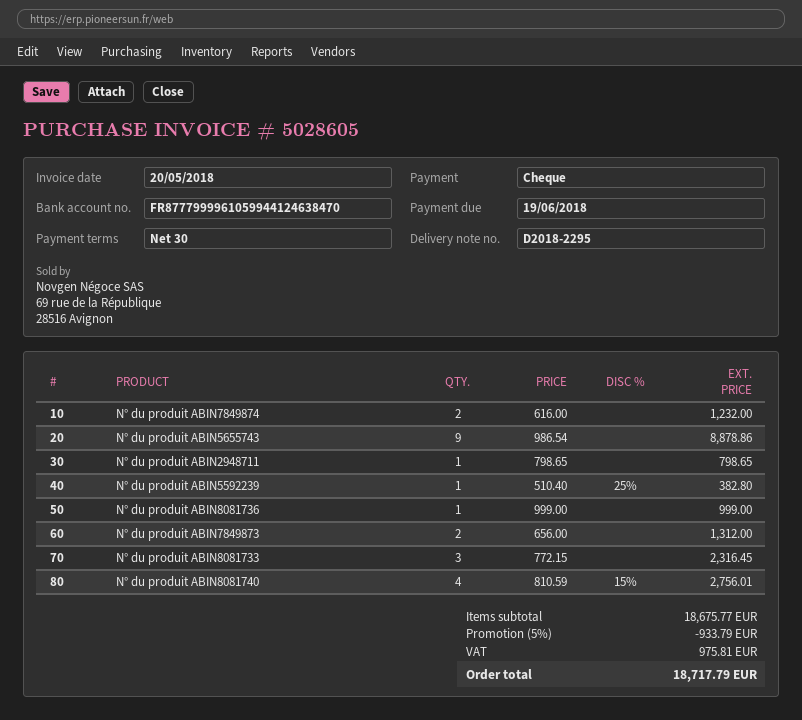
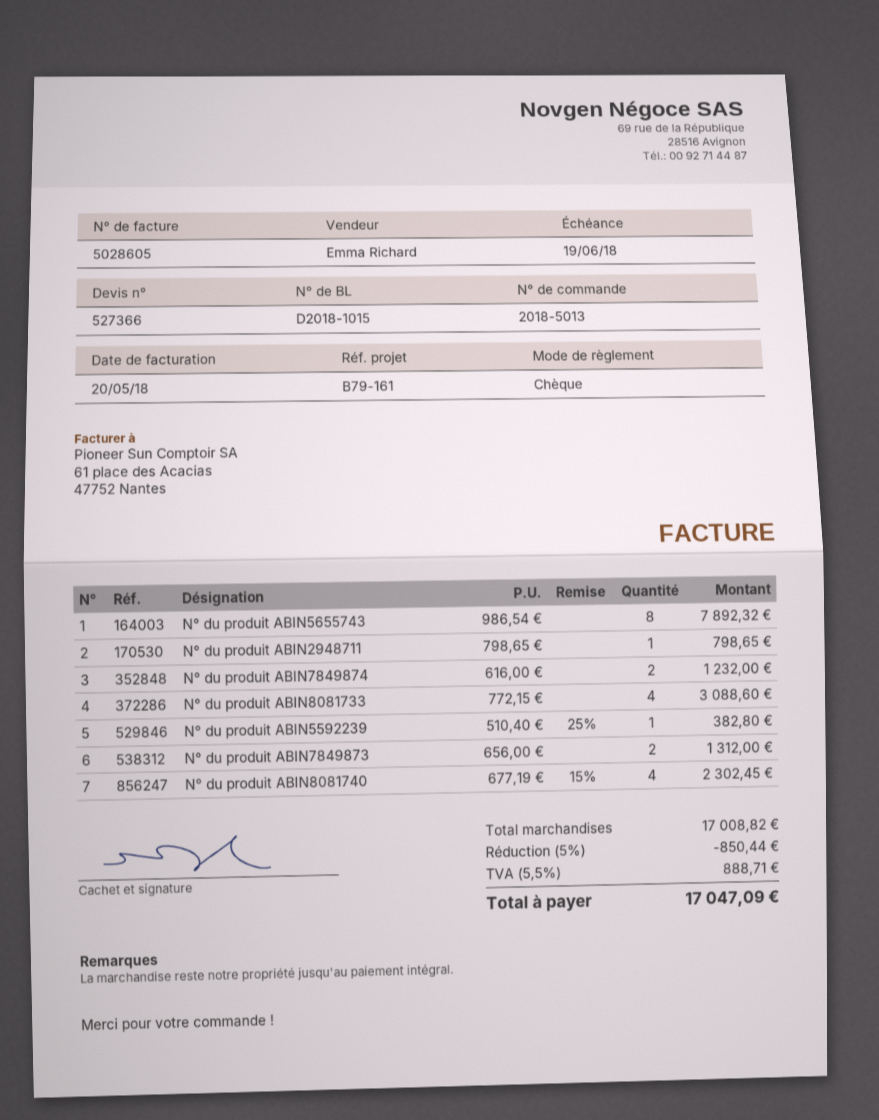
delivery note number: D2018-2295 -> D2018-1015
N° du produit ABIN5655743: 9 x 986.54 = 8878.86 -> 8 x 986.54 = 7892.32
N° du produit ABIN8081736: 1 x 999.00 = 999.00 -> none
N° du produit ABIN8081733: 3 x 772.15 = 2316.45 -> 4 x 772.15 = 3088.60
N° du produit ABIN8081740: 4 x 810.59 - 15% = 2756.01 -> 4 x 677.19 - 15% = 2302.45
subtotal: 18675.77 -> 17008.82
discount: 5% = 933.79 -> 5% = 850.44
tax: 975.81 -> 888.71
total: 18717.79 -> 17047.09

